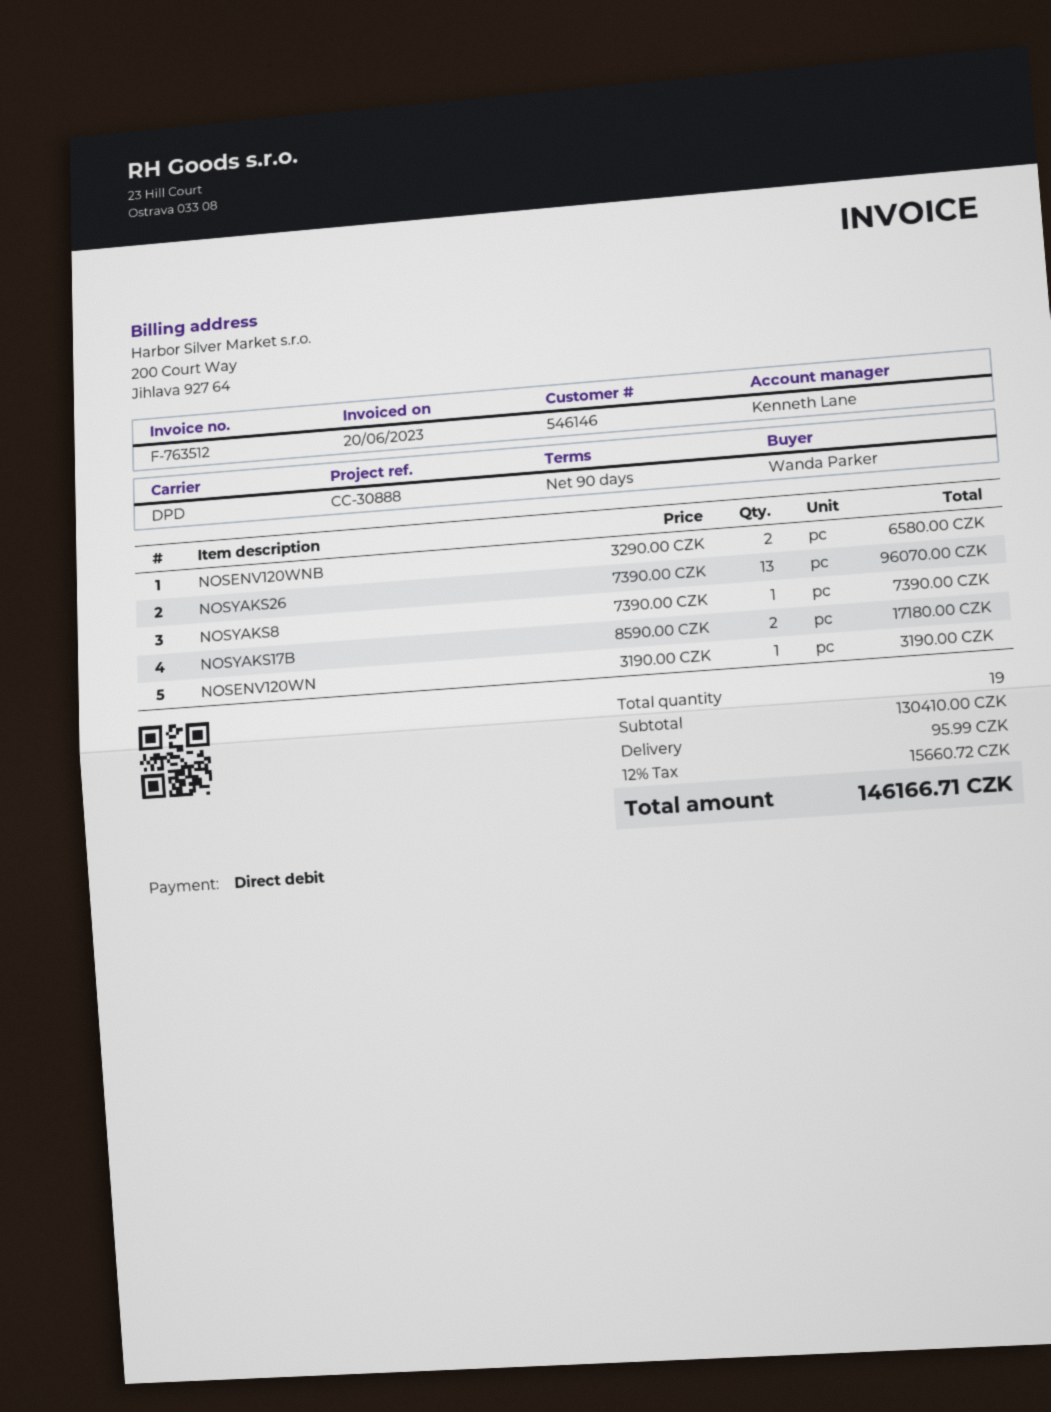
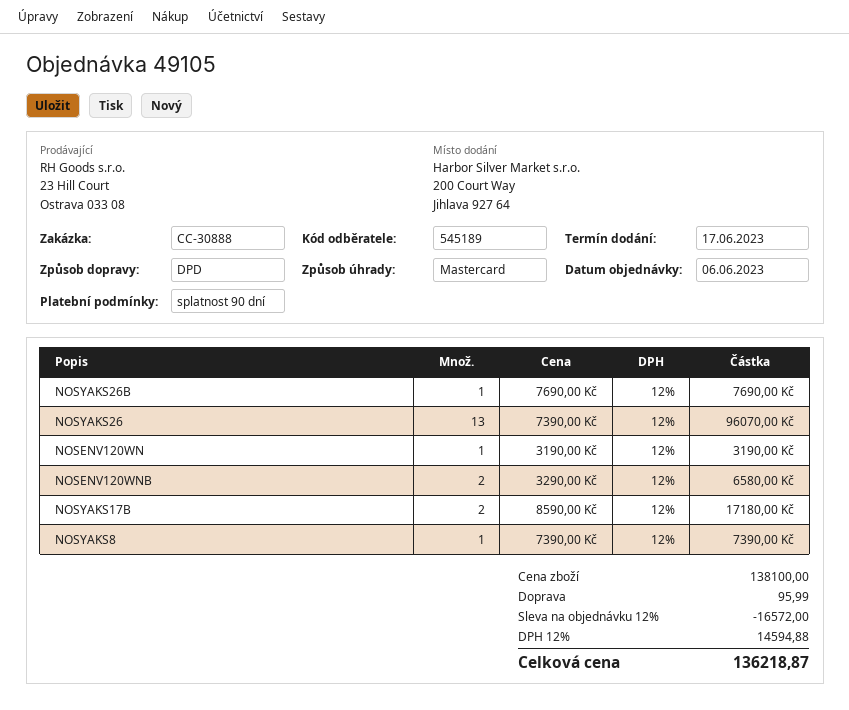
customer number: 546146 -> 545189
payment method: direct debit -> Mastercard
NOSYAKS26B: none -> 1 x 7690.00 = 7690.00
subtotal: 130410.00 -> 138100.00
discount: none -> 12% = 16572.00
tax: 12% = 15660.72 -> 12% = 14594.88
total: 146166.71 -> 136218.87

